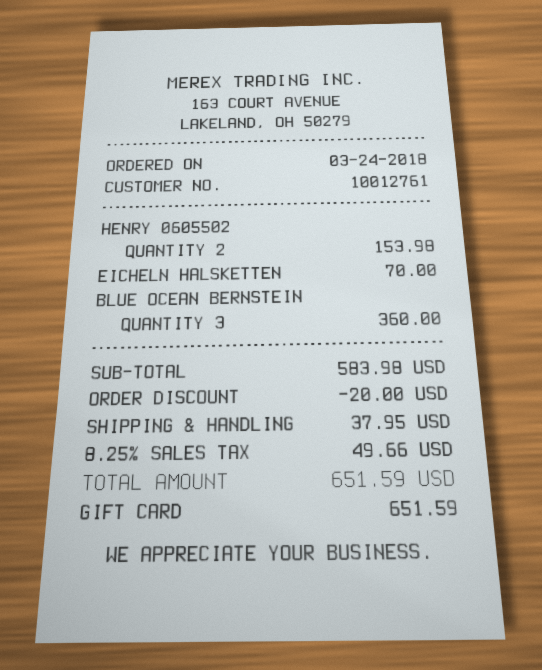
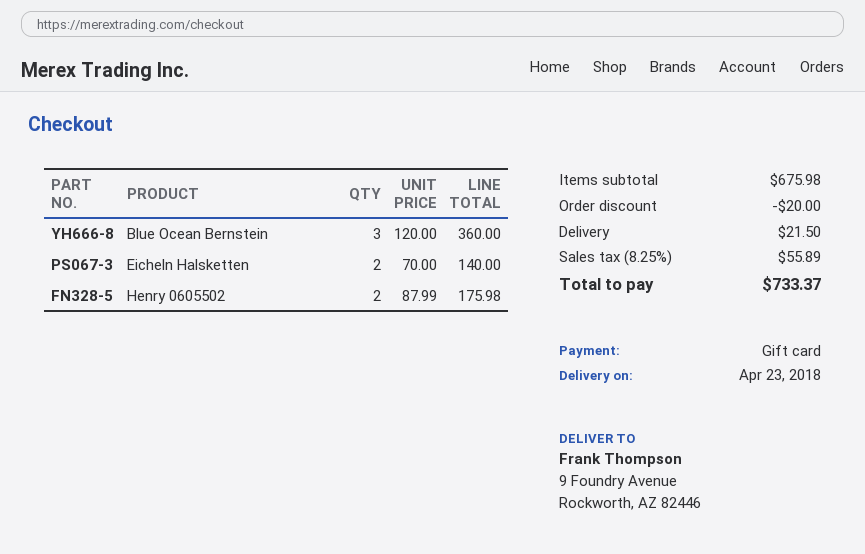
HENRY 0605502: 2 for 153.98 -> 2 for 175.98
EICHELN HALSKETTEN: 1 for 70.00 -> 2 for 140.00
subtotal: 583.98 -> 675.98
shipping: 37.95 -> 21.50
tax: 8.25% = 49.66 -> 8.25% = 55.89
total: 651.59 -> 733.37

